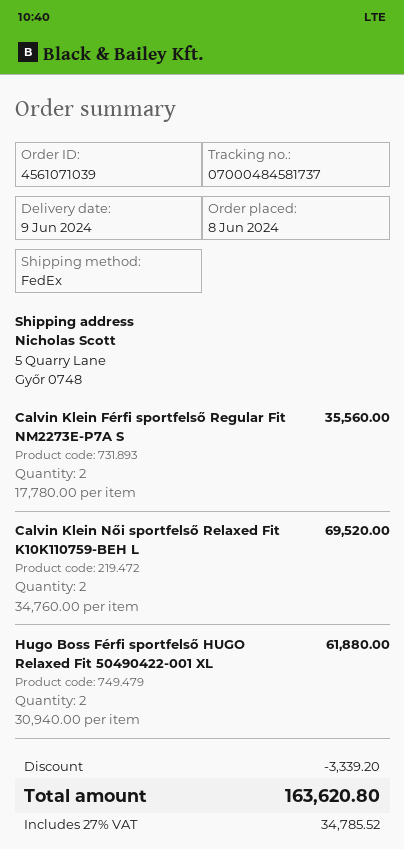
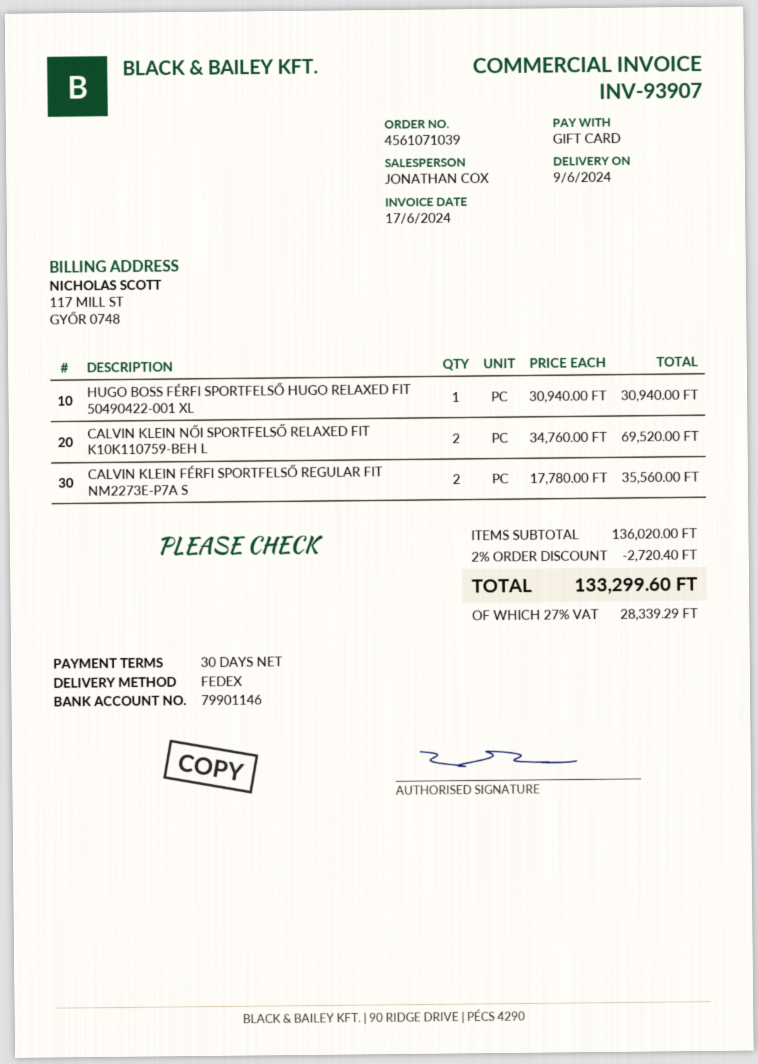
Hugo Boss Férfi sportfelső HUGO Relaxed Fit 50490422-001 XL: 2 x 30940.00 = 61880.00 -> 1 x 30940.00 = 30940.00
discount: 3339.20 -> 2720.40
tax: 27% = 34785.52 -> 27% = 28339.29
total: 163620.80 -> 133299.60

